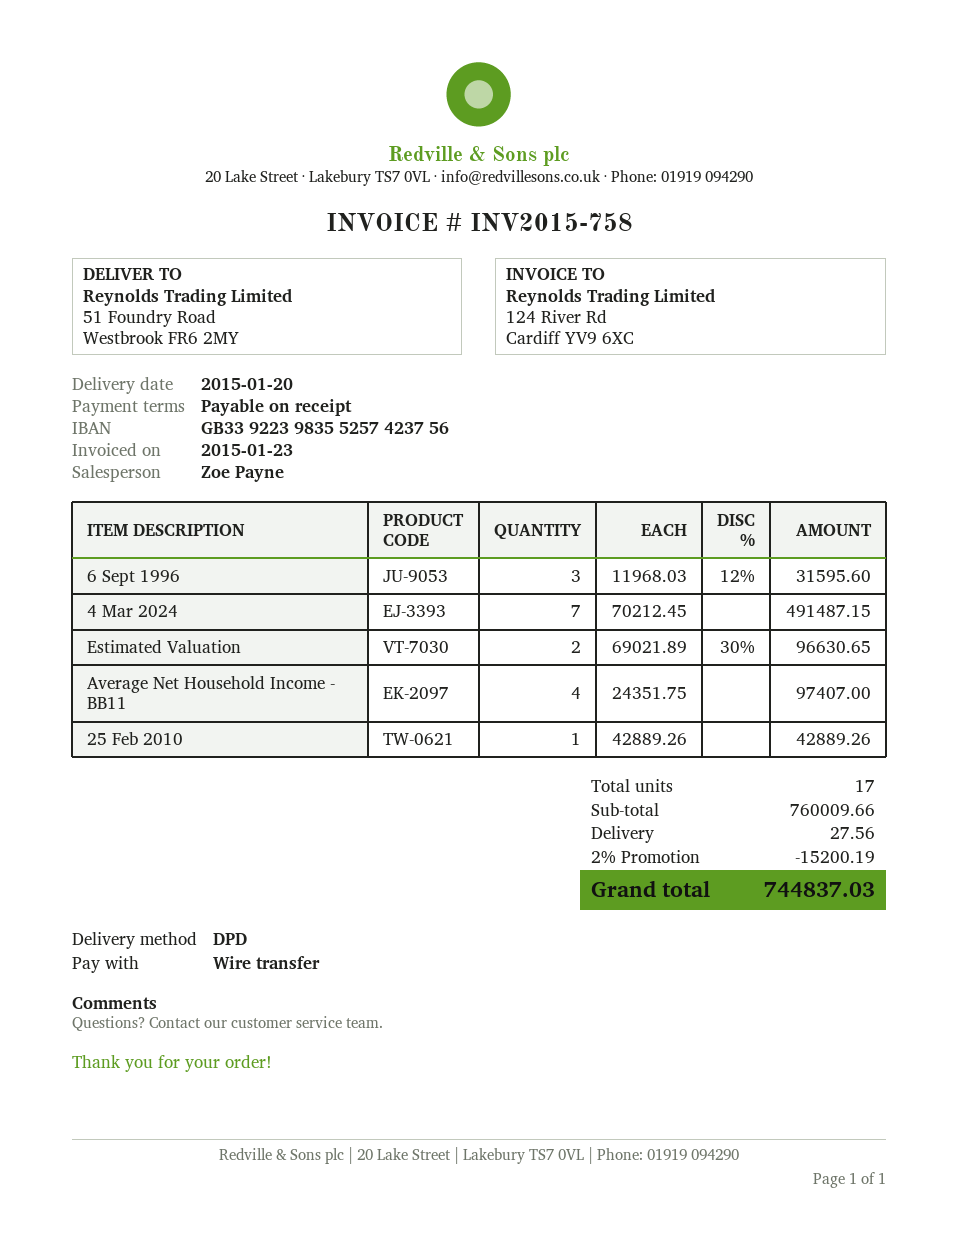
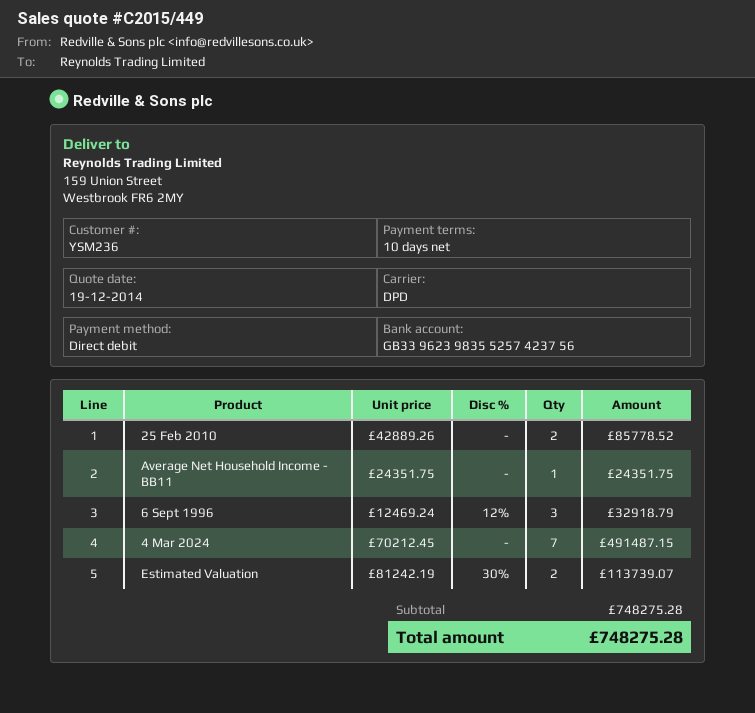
payment terms: on receipt -> 10 days
payment method: bank transfer -> direct debit
bank account: GB33922398355257423756 -> GB33962398355257423756
ship to: 51 Foundry Road, Westbrook FR6 2MY -> 159 Union Street, Westbrook FR6 2MY
6 Sept 1996: 3 x 11968.03 - 12% = 31595.60 -> 3 x 12469.24 - 12% = 32918.79
Estimated Valuation: 2 x 69021.89 - 30% = 96630.65 -> 2 x 81242.19 - 30% = 113739.07
Average Net Household Income - BB11: 4 x 24351.75 = 97407.00 -> 1 x 24351.75 = 24351.75
25 Feb 2010: 1 x 42889.26 = 42889.26 -> 2 x 42889.26 = 85778.52
subtotal: 760009.66 -> 748275.28
discount: 2% = 15200.19 -> none
shipping: 27.56 -> none
total: 744837.03 -> 748275.28

